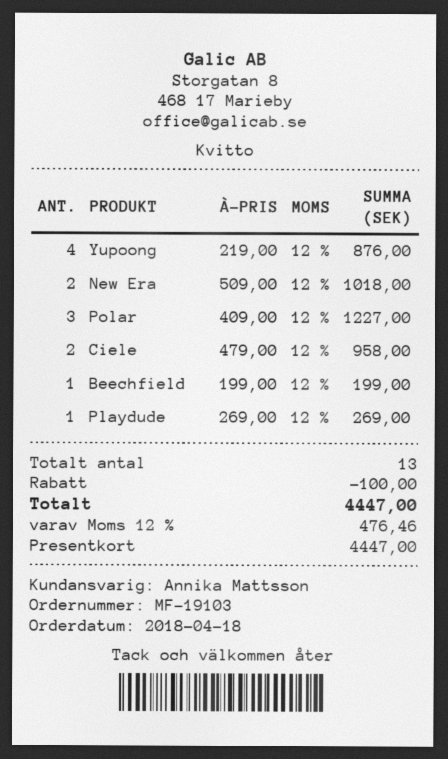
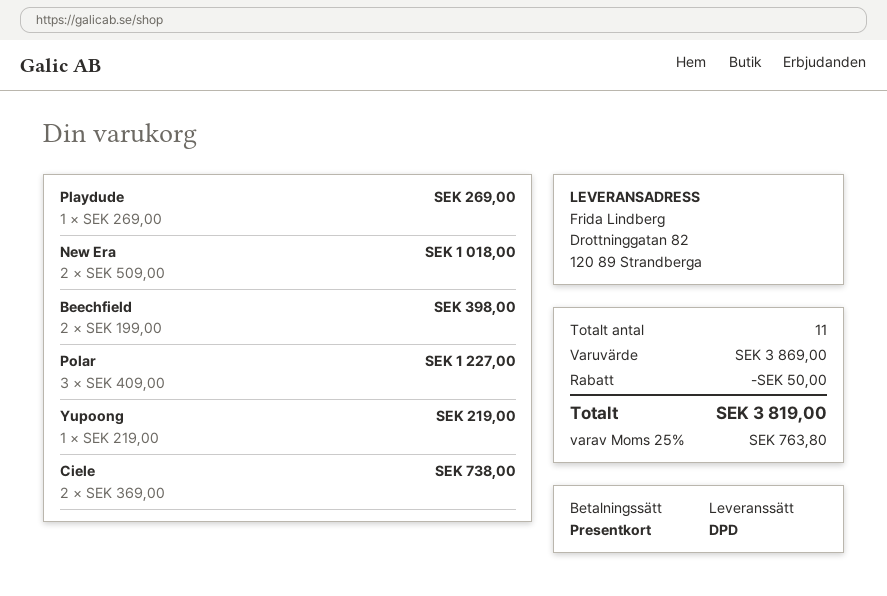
Yupoong: 4 x 219.00 = 876.00 -> 1 x 219.00 = 219.00
Ciele: 2 x 479.00 = 958.00 -> 2 x 369.00 = 738.00
Beechfield: 1 x 199.00 = 199.00 -> 2 x 199.00 = 398.00
total quantity: 13 -> 11
discount: 100.00 -> 50.00
tax: 12% = 476.46 -> 25% = 763.80
total: 4447.00 -> 3819.00

